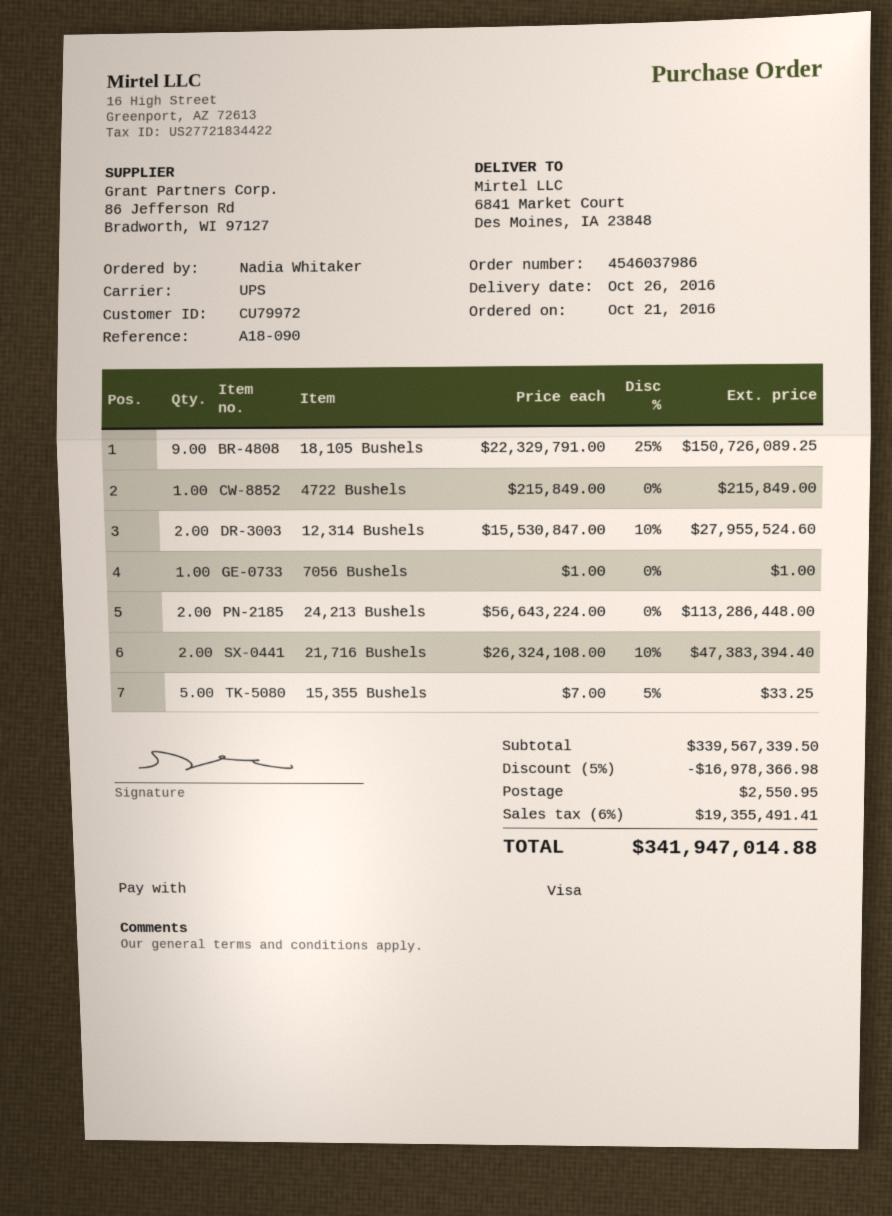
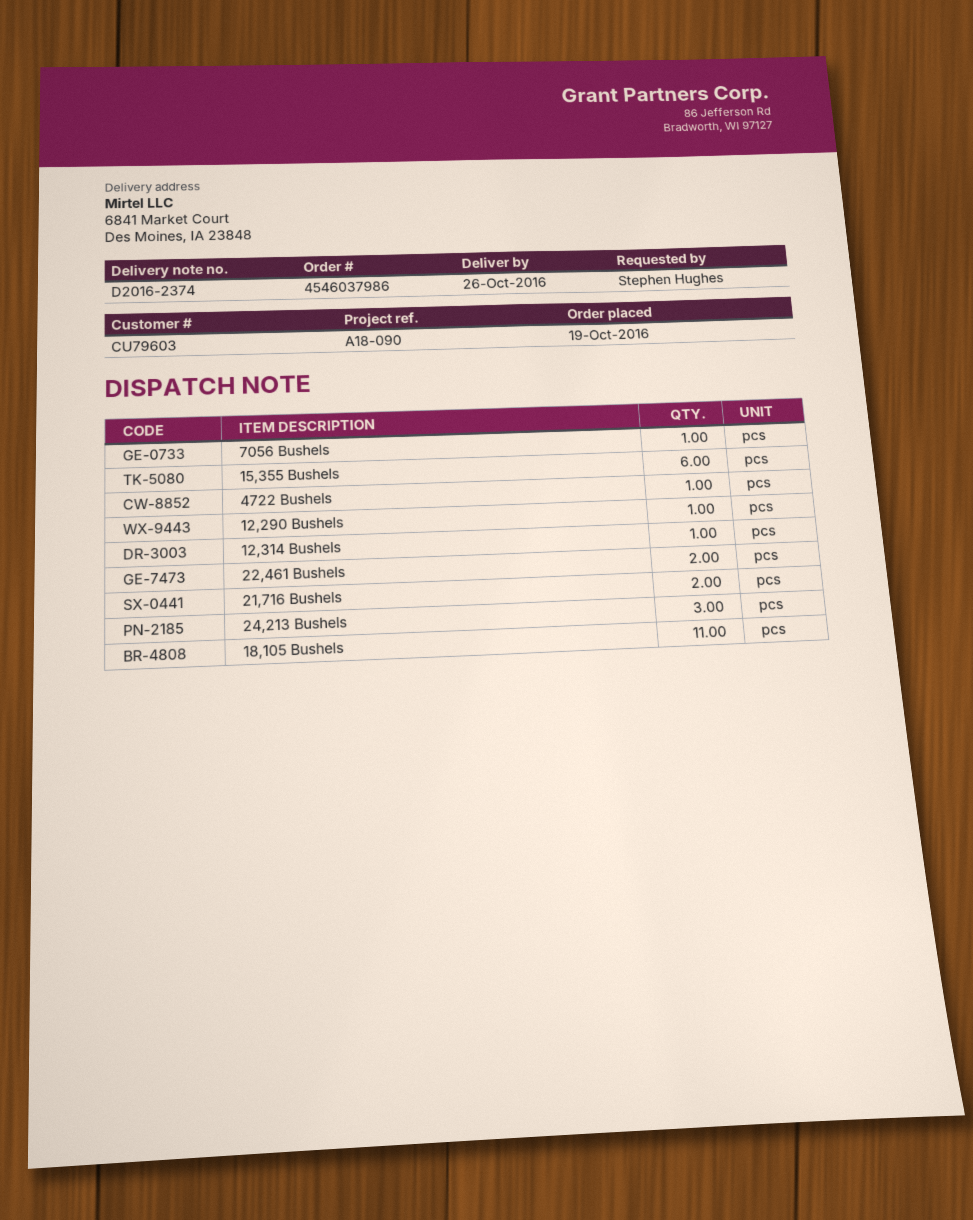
order date: 2016-10-21 -> 2016-10-19
customer number: CU79972 -> CU79603
ordered by: Nadia Whitaker -> Stephen Hughes
18,105 Bushels: 9 -> 11
12,314 Bushels: 2 -> 1
24,213 Bushels: 2 -> 3
15,355 Bushels: 5 -> 6
12,290 Bushels: none -> 1
22,461 Bushels: none -> 2

